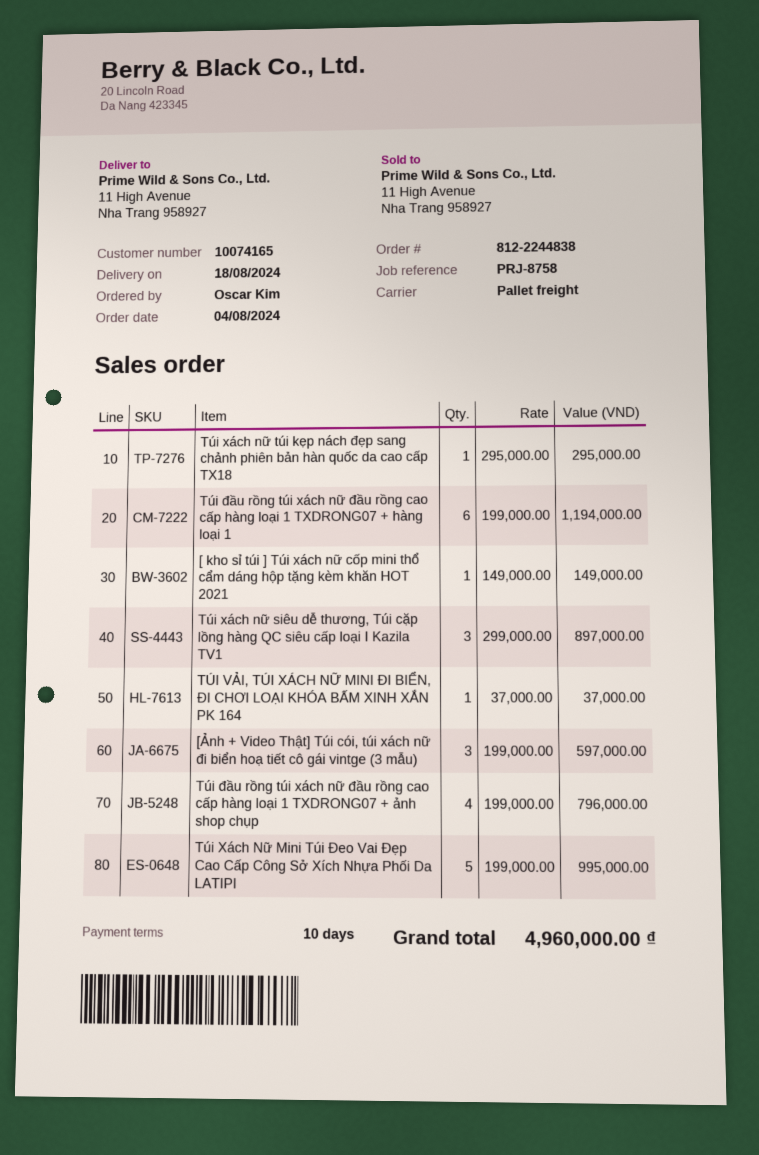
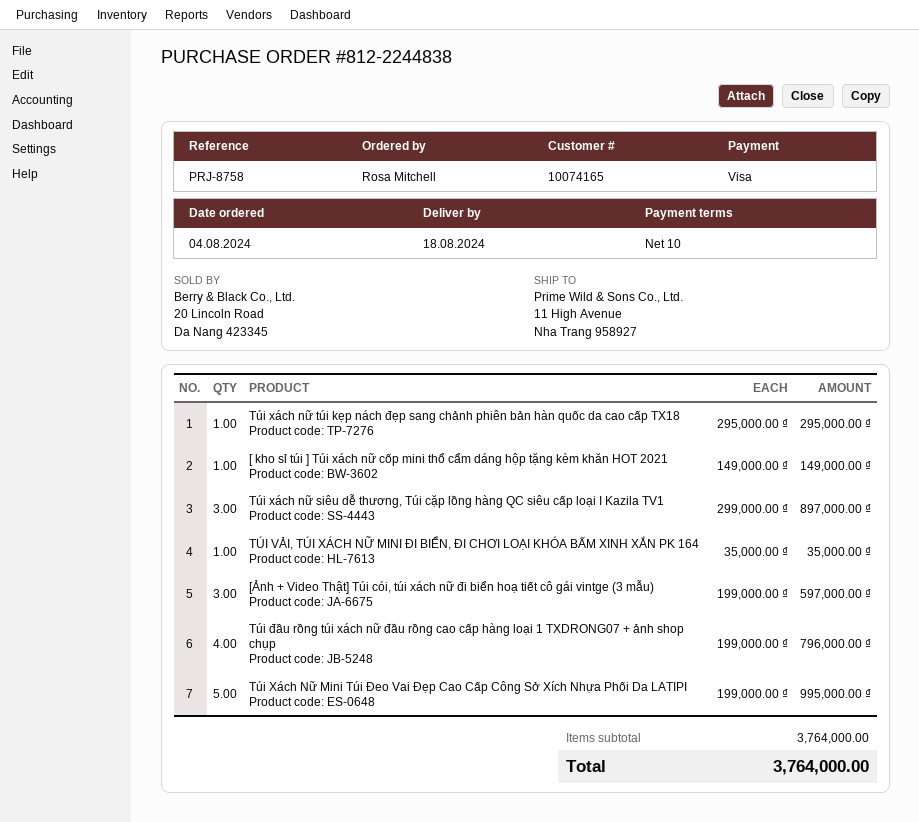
ordered by: Oscar Kim -> Rosa Mitchell
Túi đầu rồng túi xách nữ đầu rồng cao cấp hàng loại 1 TXDRONG07 + hàng loại 1: 6 x 199000.00 = 1194000.00 -> none
TÚI VẢI, TÚI XÁCH NỮ MINI ĐI BIỂN, ĐI CHƠI LOẠI KHÓA BẤM XINH XẮN PK 164: 1 x 37000.00 = 37000.00 -> 1 x 35000.00 = 35000.00
total: 4960000.00 -> 3764000.00

